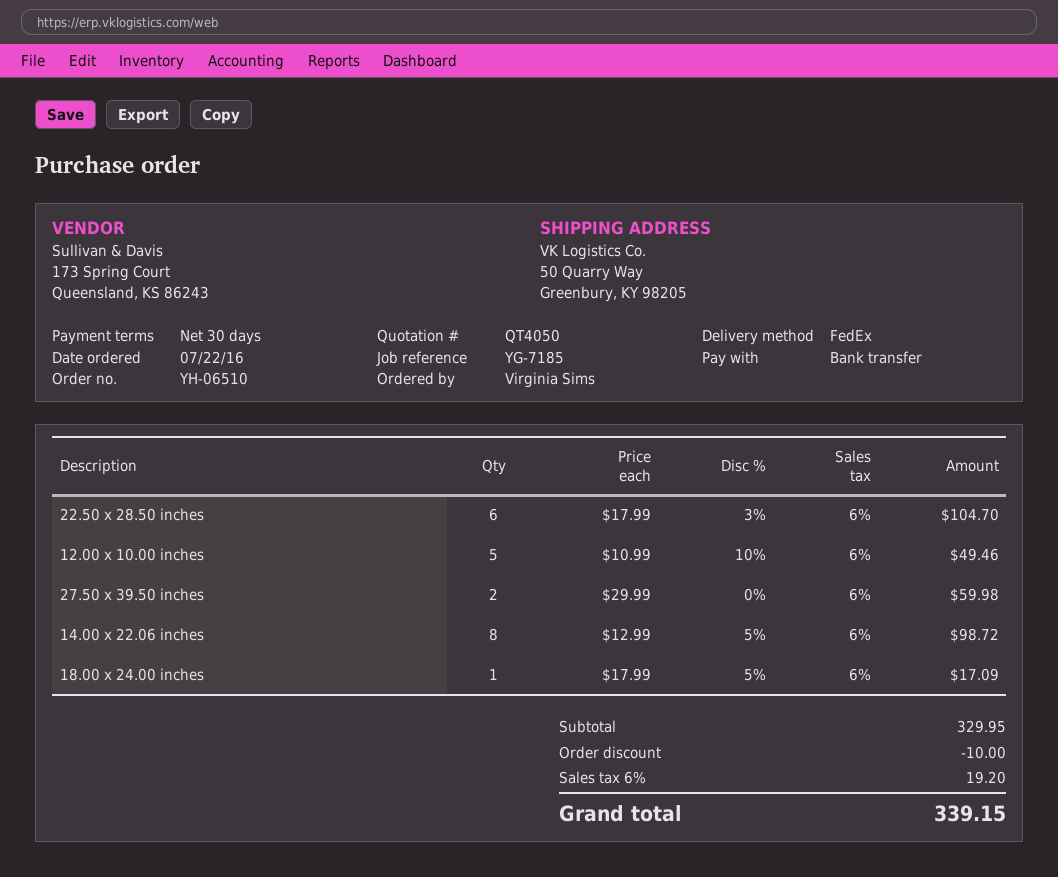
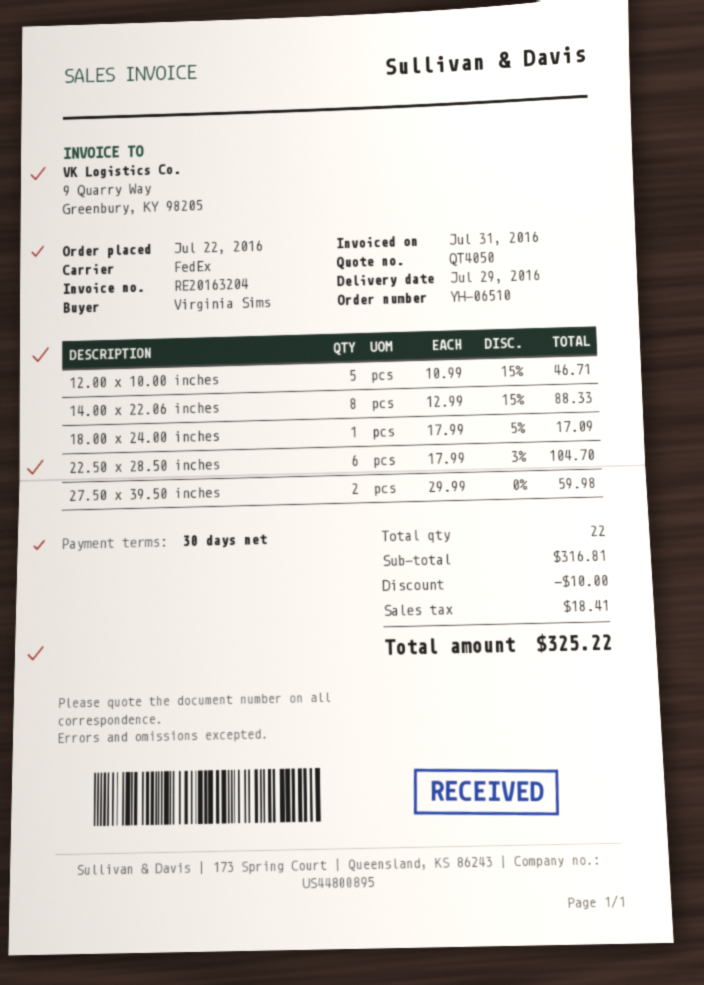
12.00 x 10.00 inches: 5 x 10.99 - 10% = 49.46 -> 5 x 10.99 - 15% = 46.71
14.00 x 22.06 inches: 8 x 12.99 - 5% = 98.72 -> 8 x 12.99 - 15% = 88.33
subtotal: 329.95 -> 316.81
tax: 19.20 -> 18.41
total: 339.15 -> 325.22

